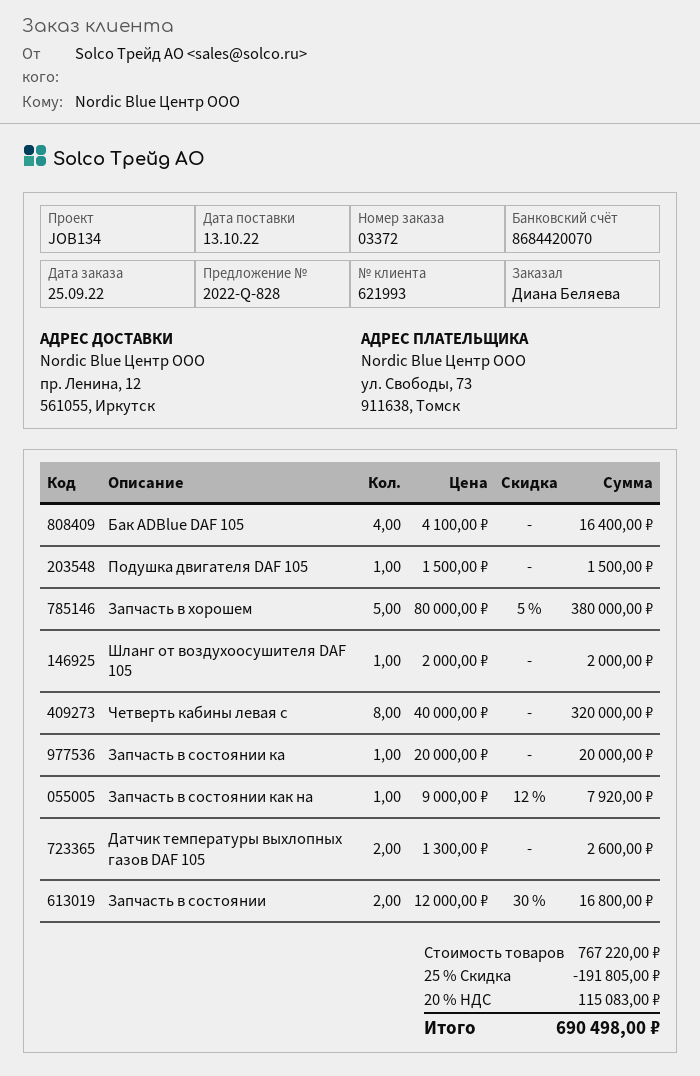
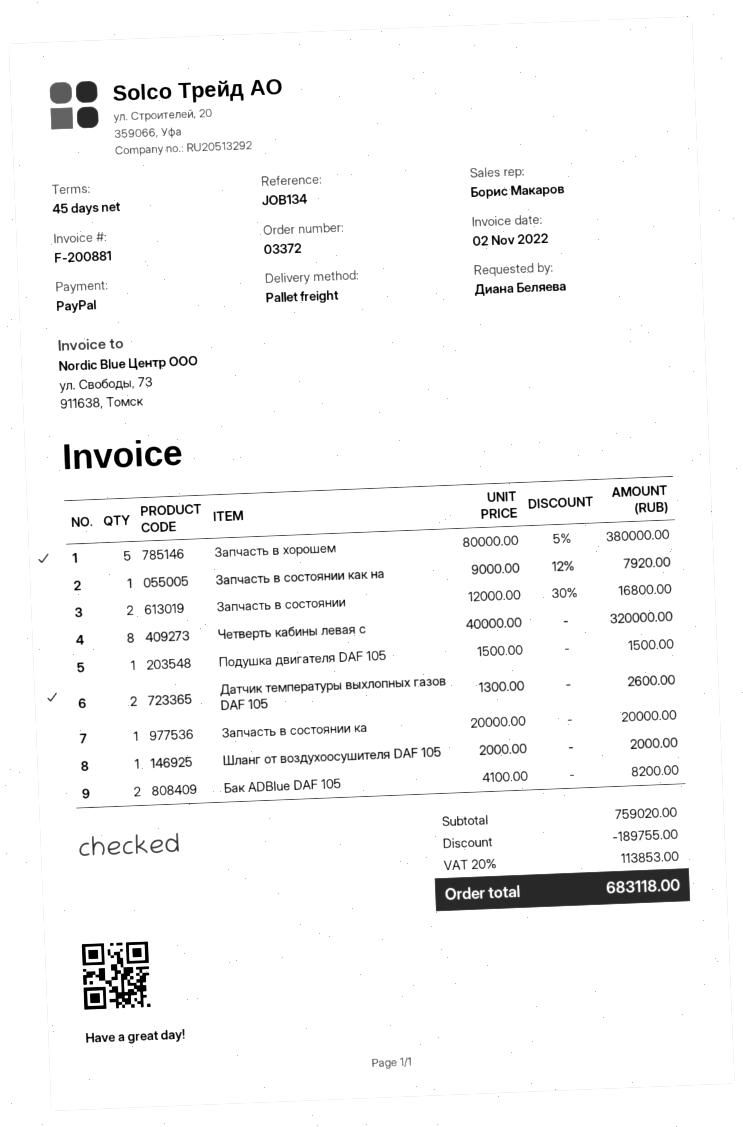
Бак ADBlue DAF 105: 4 x 4100.00 = 16400.00 -> 2 x 4100.00 = 8200.00
subtotal: 767220.00 -> 759020.00
discount: 191805.00 -> 189755.00
tax: 20% = 115083.00 -> 20% = 113853.00
total: 690498.00 -> 683118.00

